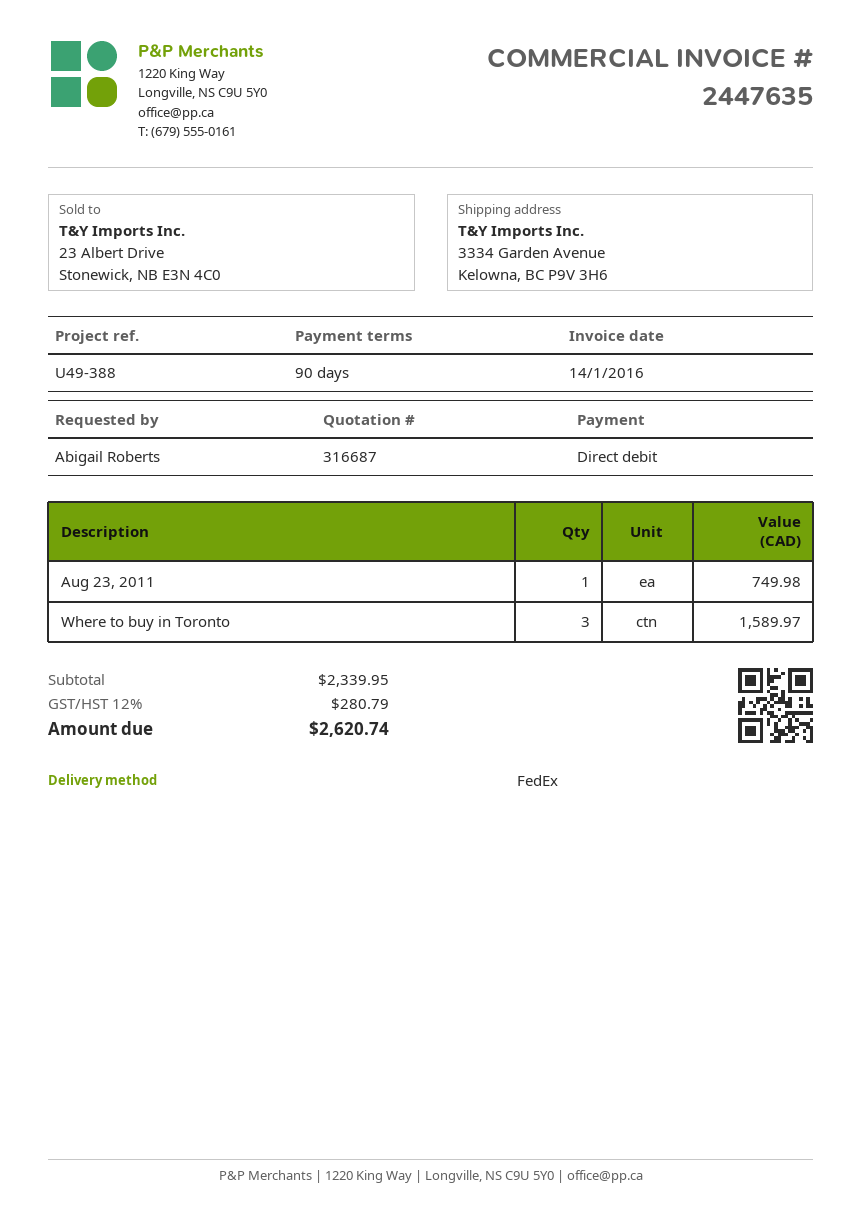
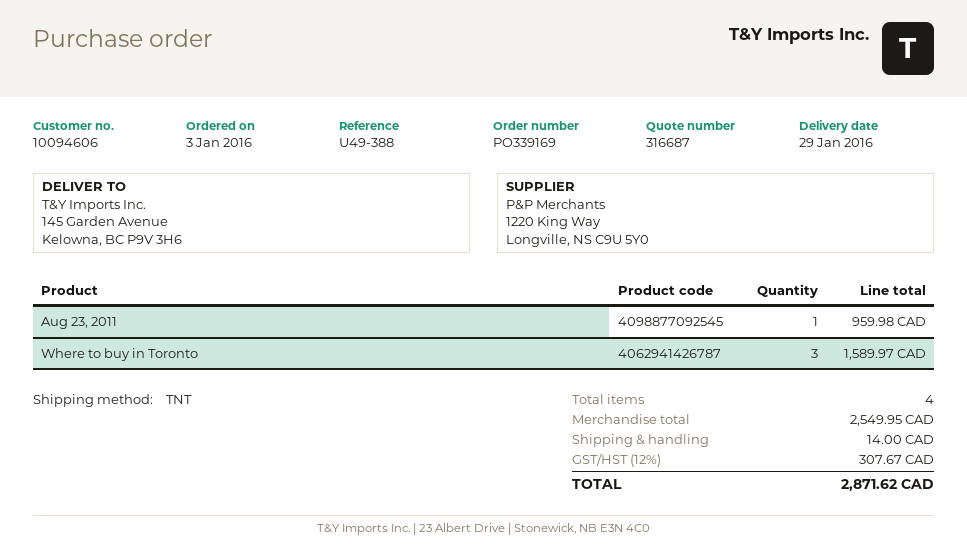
shipping method: FedEx -> TNT
ship to: 3334 Garden Avenue, Kelowna, BC P9V 3H6 -> 145 Garden Avenue, Kelowna, BC P9V 3H6
Aug 23, 2011: 1 for 749.98 -> 1 for 959.98
subtotal: 2339.95 -> 2549.95
shipping: none -> 14.00
tax: 12% = 280.79 -> 12% = 307.67
total: 2620.74 -> 2871.62

